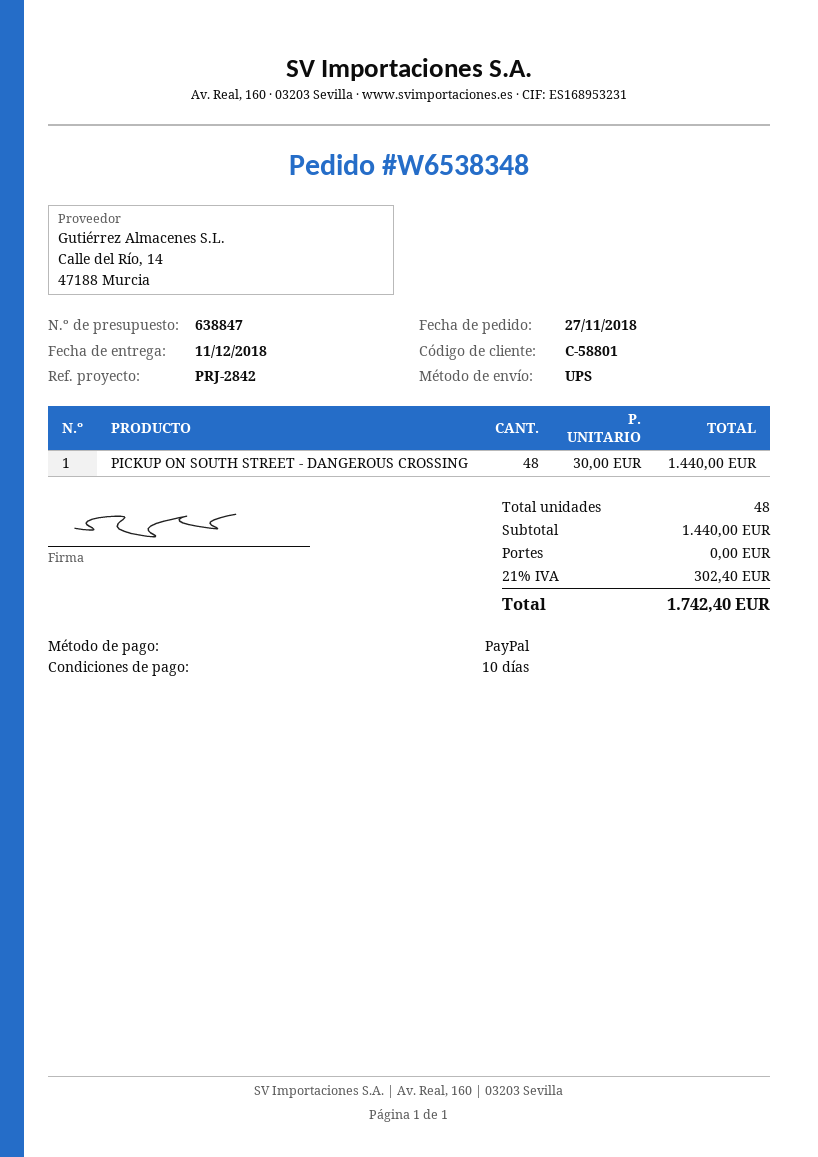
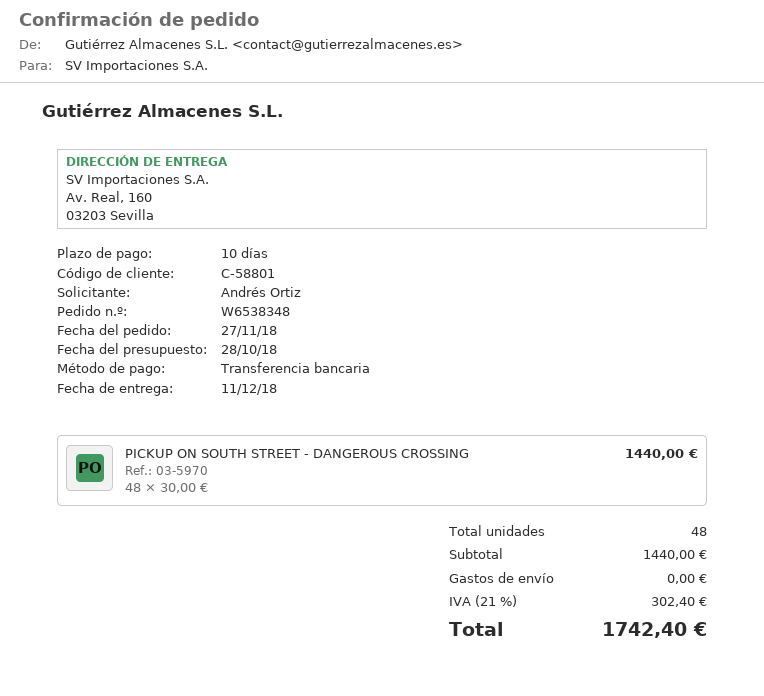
payment method: PayPal -> bank transfer

